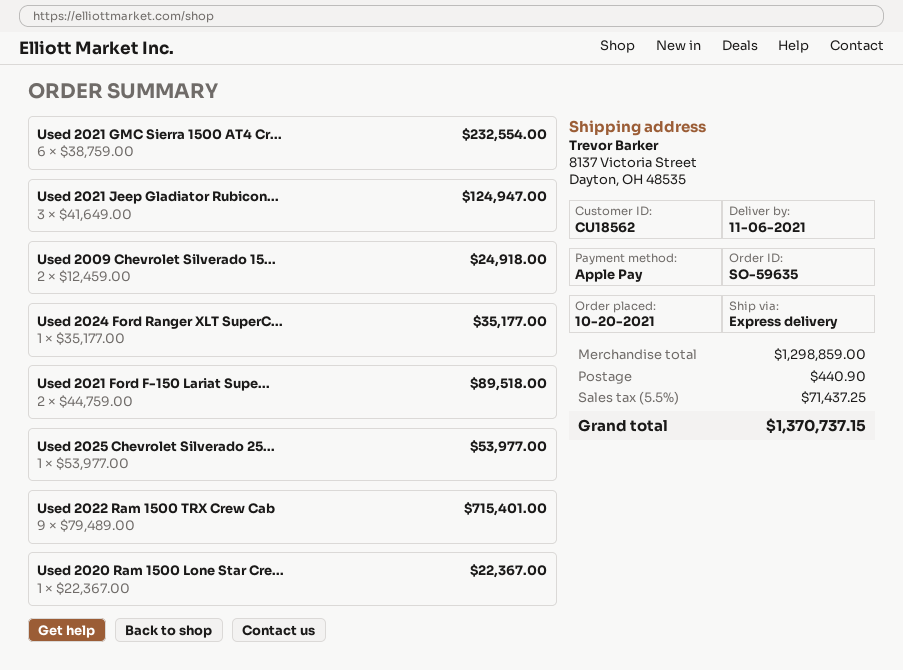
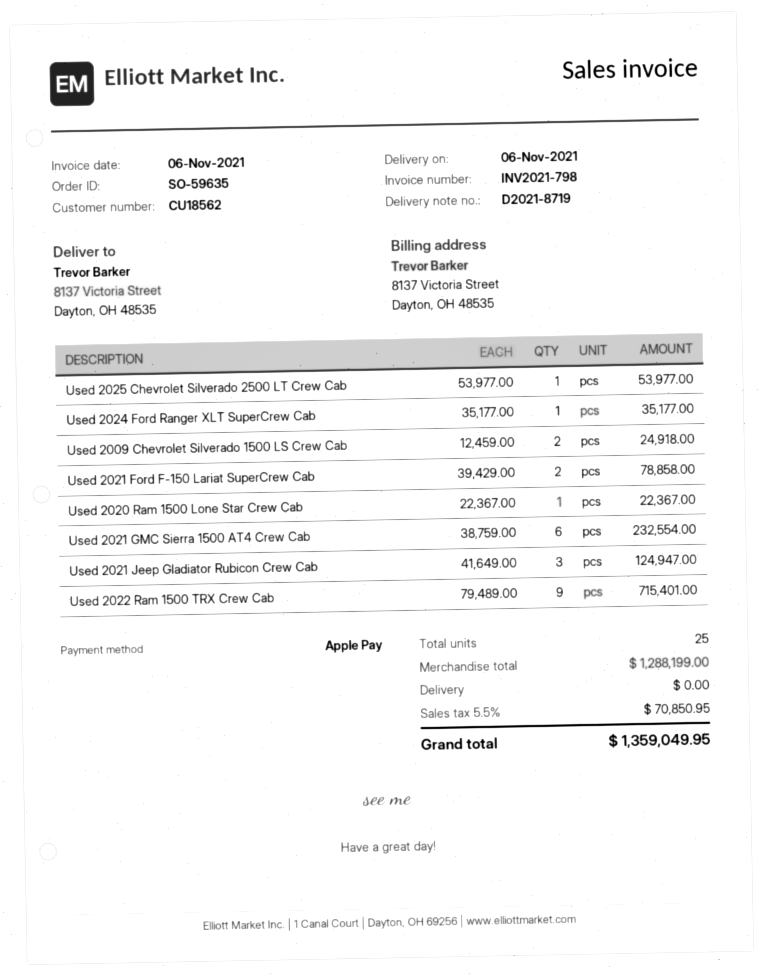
Used 2021 Ford F-150 Lariat Supe...: 2 x 44759.00 = 89518.00 -> 2 x 39429.00 = 78858.00
subtotal: 1298859.00 -> 1288199.00
shipping: 440.90 -> 0.00
tax: 5.5% = 71437.25 -> 5.5% = 70850.95
total: 1370737.15 -> 1359049.95

